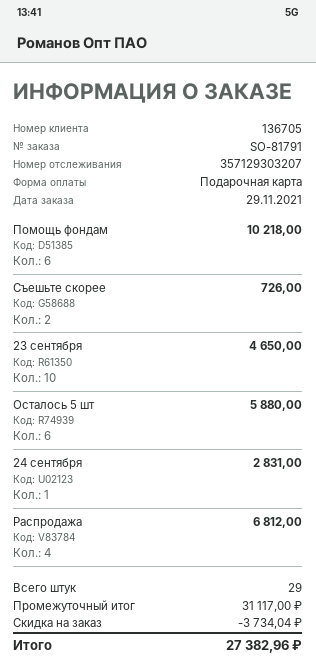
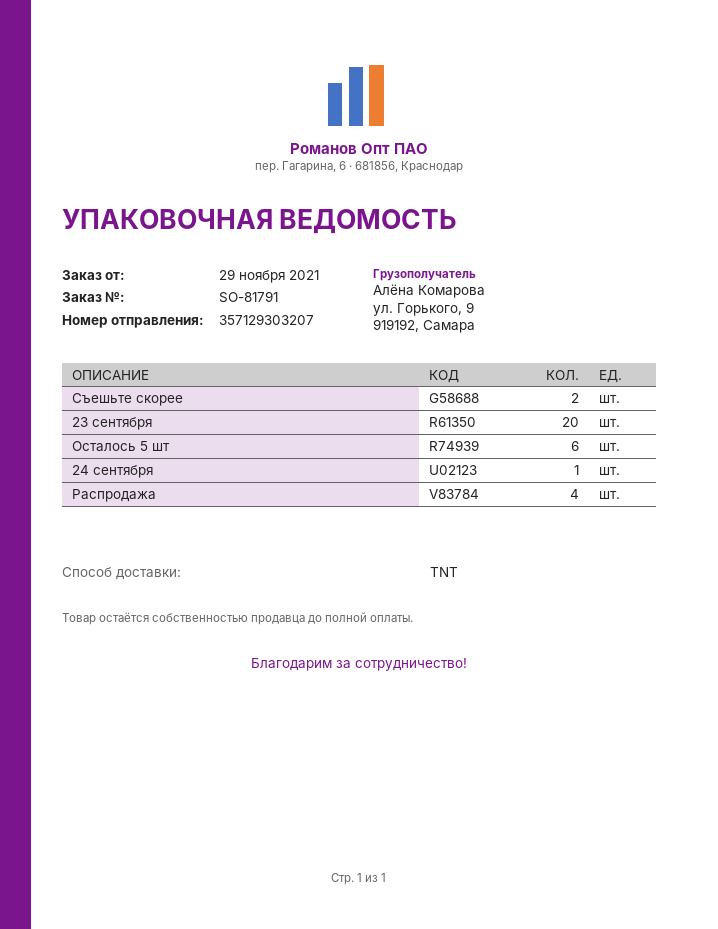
Помощь фондам: 6 -> none
23 сентября: 10 -> 20

